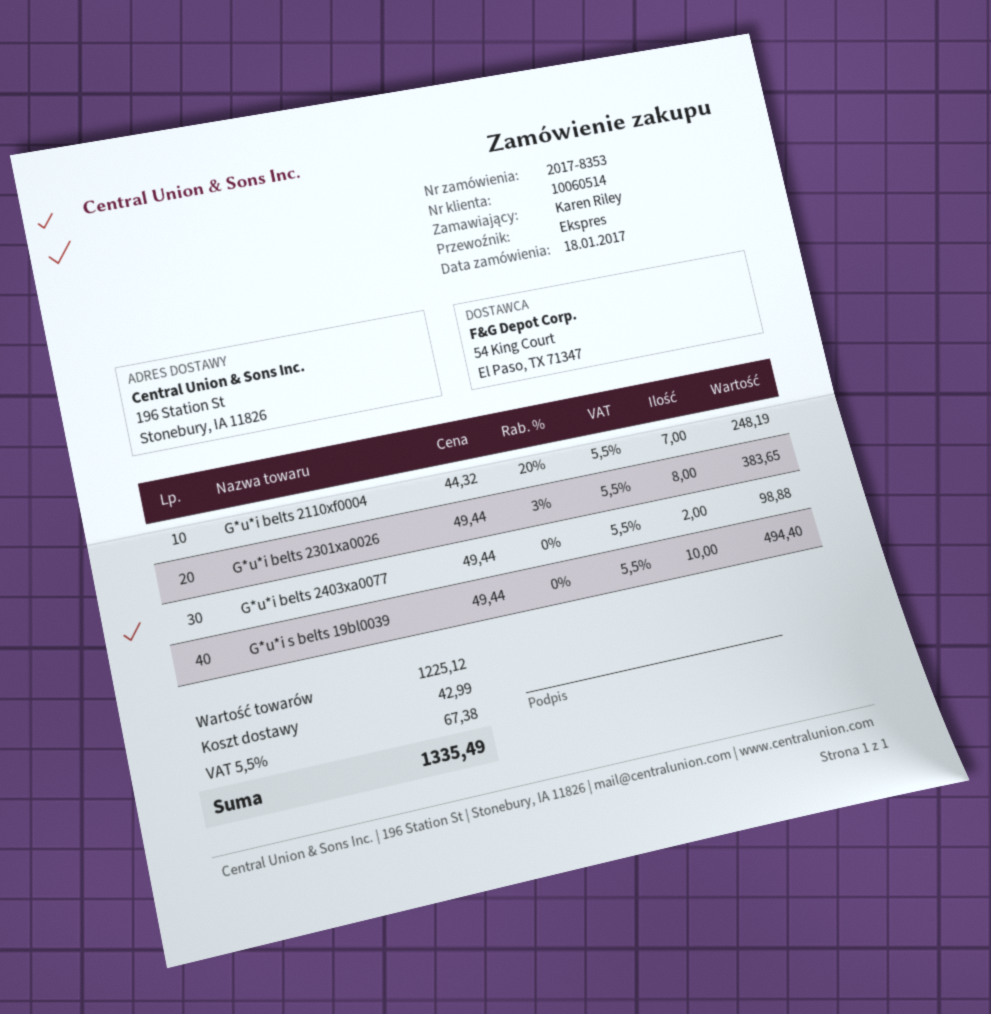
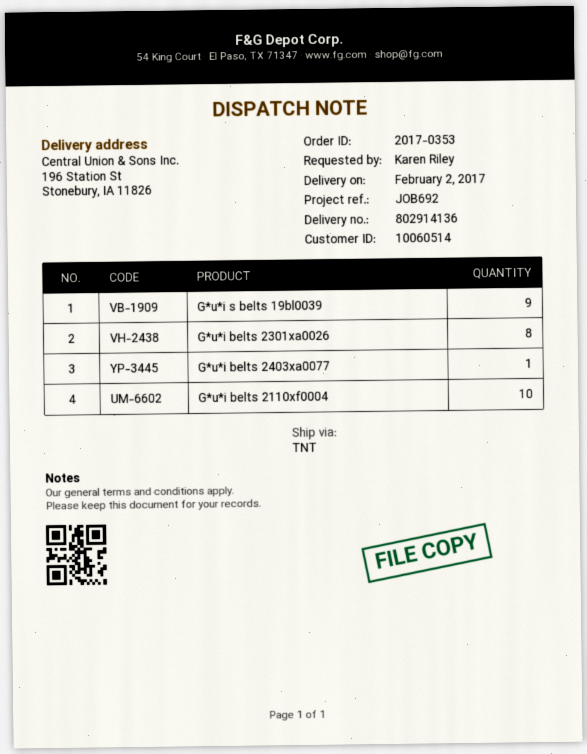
order number: 2017-8353 -> 2017-0353
shipping method: express -> TNT
G*u*i belts 2110xf0004: 7 -> 10
G*u*i belts 2403xa0077: 2 -> 1
G*u*i s belts 19bl0039: 10 -> 9

